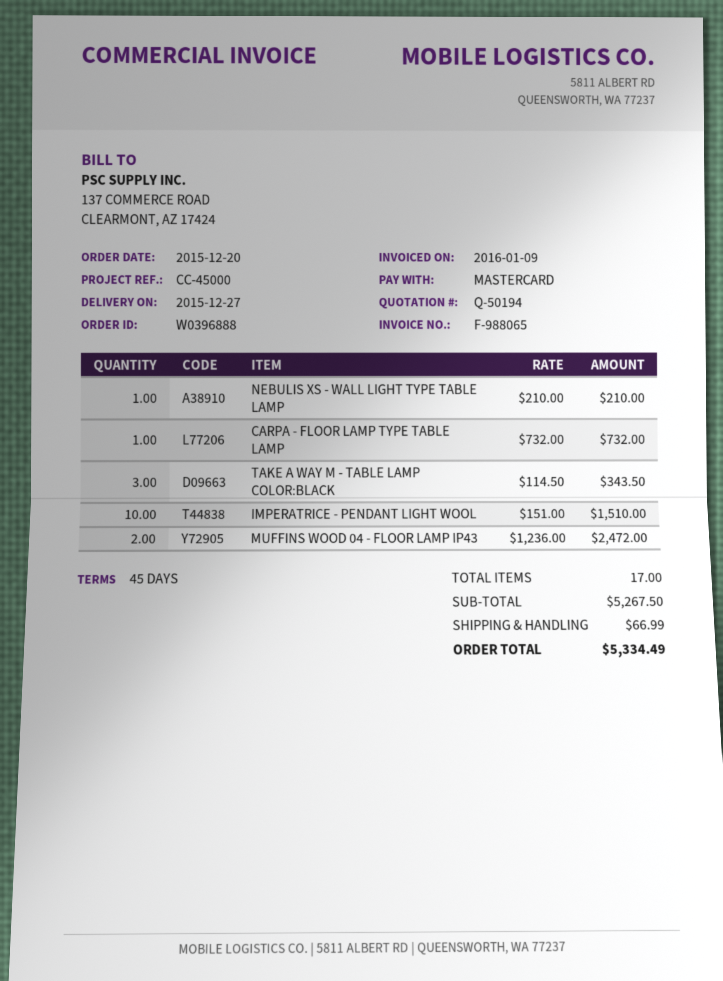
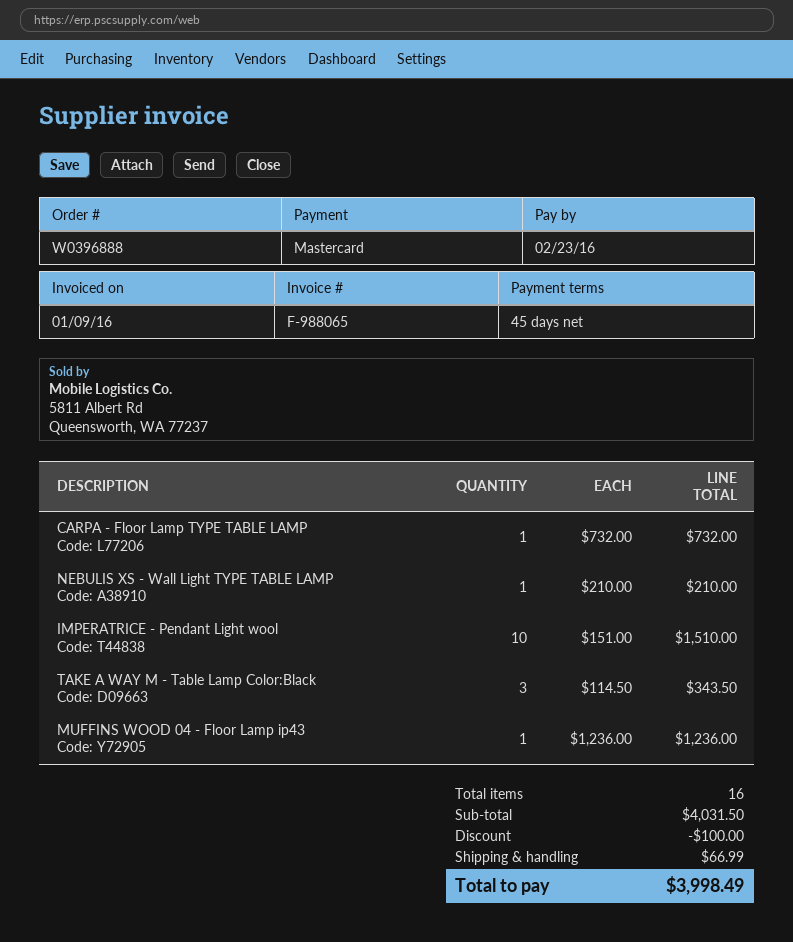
MUFFINS WOOD 04 - FLOOR LAMP IP43: 2 x 1236.00 = 2472.00 -> 1 x 1236.00 = 1236.00
total quantity: 17 -> 16
subtotal: 5267.50 -> 4031.50
discount: none -> 100.00
total: 5334.49 -> 3998.49

